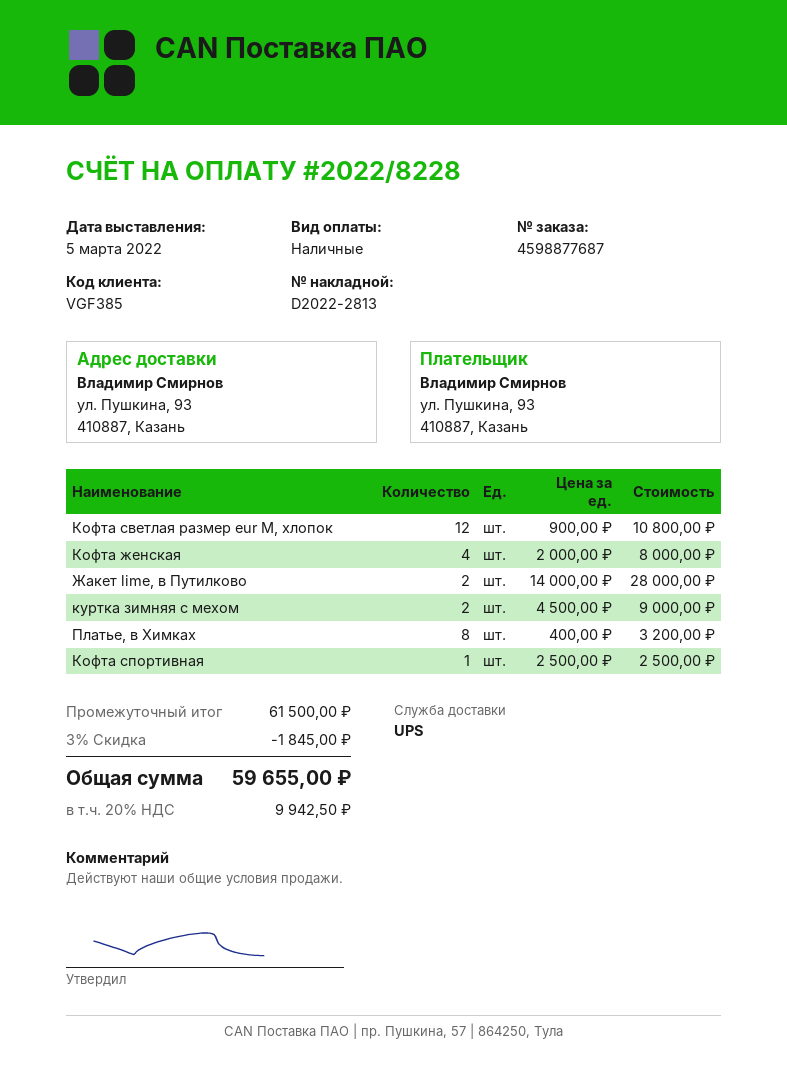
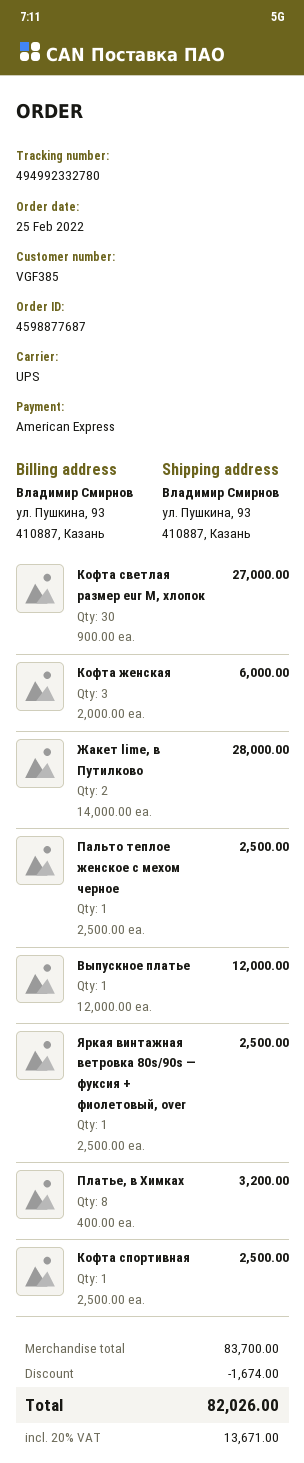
payment method: cash -> American Express
Кофта светлая размер eur M, хлопок: 12 x 900.00 = 10800.00 -> 30 x 900.00 = 27000.00
Кофта женская: 4 x 2000.00 = 8000.00 -> 3 x 2000.00 = 6000.00
куртка зимняя с мехом: 2 x 4500.00 = 9000.00 -> none
Пальто теплое женское с мехом черное: none -> 1 x 2500.00 = 2500.00
Выпускное платье: none -> 1 x 12000.00 = 12000.00
Яркая винтажная ветровка 80s/90s — фуксия + фиолетовый, over: none -> 1 x 2500.00 = 2500.00
subtotal: 61500.00 -> 83700.00
discount: 1845.00 -> 1674.00
tax: 20% = 9942.50 -> 20% = 13671.00
total: 59655.00 -> 82026.00

